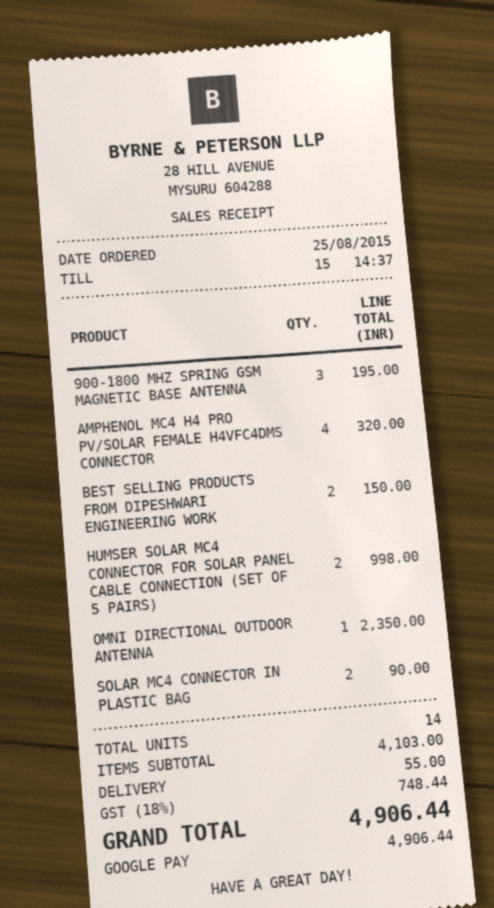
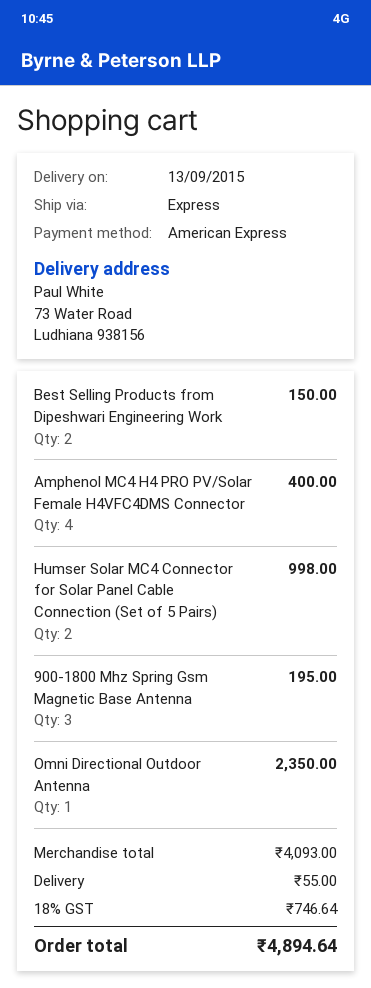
payment method: Google Pay -> American Express
AMPHENOL MC4 H4 PRO PV/SOLAR FEMALE H4VFC4DMS CONNECTOR: 4 for 320.00 -> 4 for 400.00
SOLAR MC4 CONNECTOR IN PLASTIC BAG: 2 for 90.00 -> none
subtotal: 4103.00 -> 4093.00
tax: 18% = 748.44 -> 18% = 746.64
total: 4906.44 -> 4894.64

